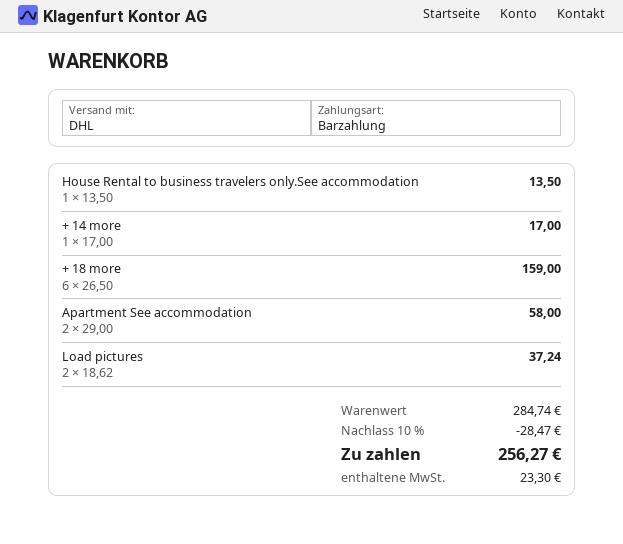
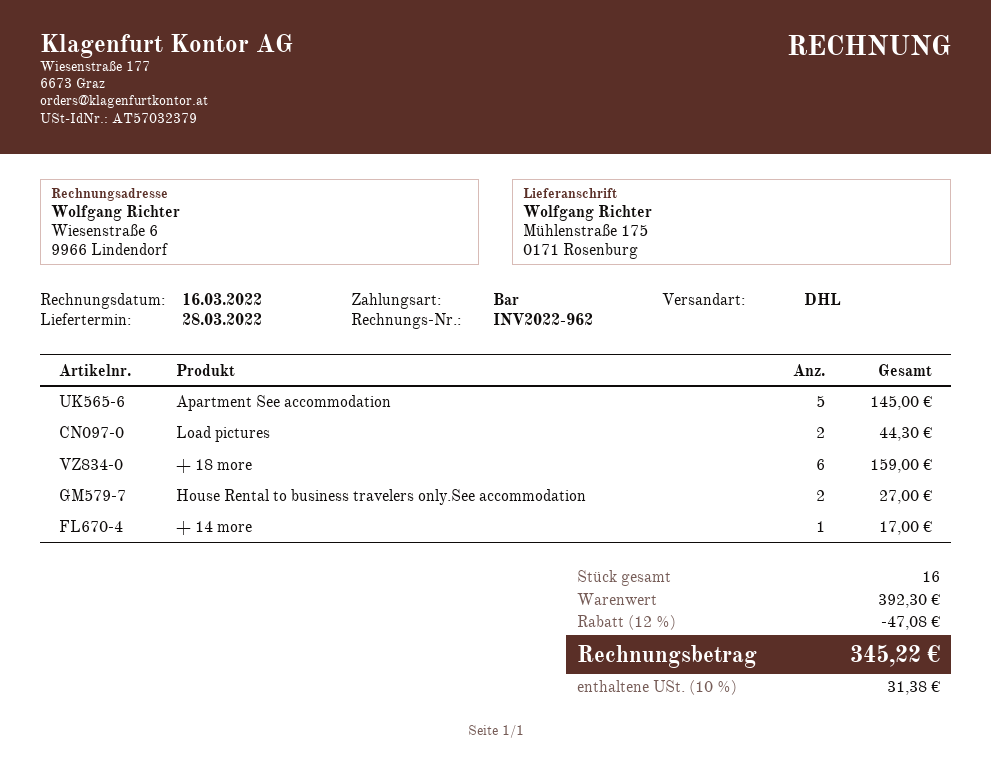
House Rental to business travelers only.See accommodation: 1 for 13.50 -> 2 for 27.00
Apartment See accommodation: 2 for 58.00 -> 5 for 145.00
Load pictures: 2 for 37.24 -> 2 for 44.30
subtotal: 284.74 -> 392.30
discount: 10% = 28.47 -> 12% = 47.08
tax: 23.30 -> 31.38
total: 256.27 -> 345.22

